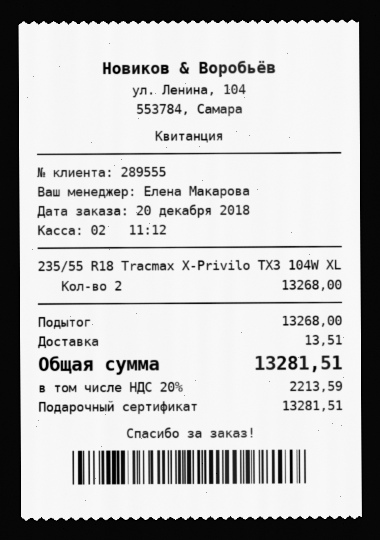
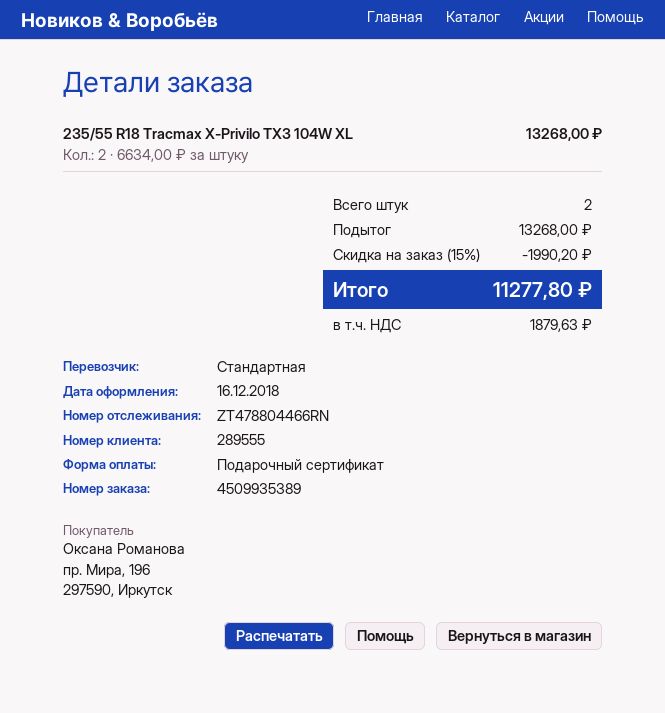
order date: 2018-12-20 -> 2018-12-16
discount: none -> 15% = 1990.20
shipping: 13.51 -> none
tax: 2213.59 -> 1879.63
total: 13281.51 -> 11277.80

